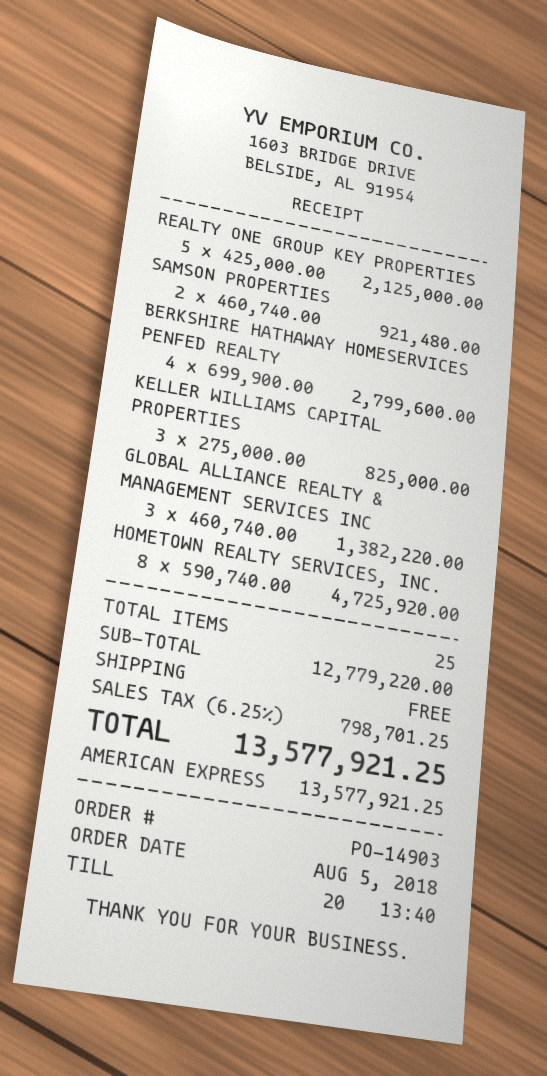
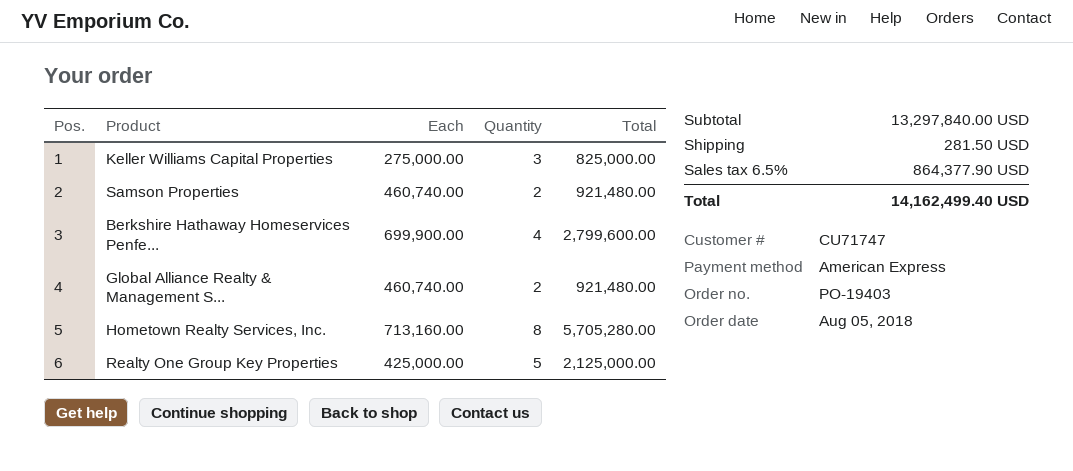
order number: PO-14903 -> PO-19403
GLOBAL ALLIANCE REALTY & MANAGEMENT SERVICES INC: 3 x 460740.00 = 1382220.00 -> 2 x 460740.00 = 921480.00
HOMETOWN REALTY SERVICES, INC.: 8 x 590740.00 = 4725920.00 -> 8 x 713160.00 = 5705280.00
subtotal: 12779220.00 -> 13297840.00
shipping: 0.00 -> 281.50
tax: 6.25% = 798701.25 -> 6.5% = 864377.90
total: 13577921.25 -> 14162499.40

